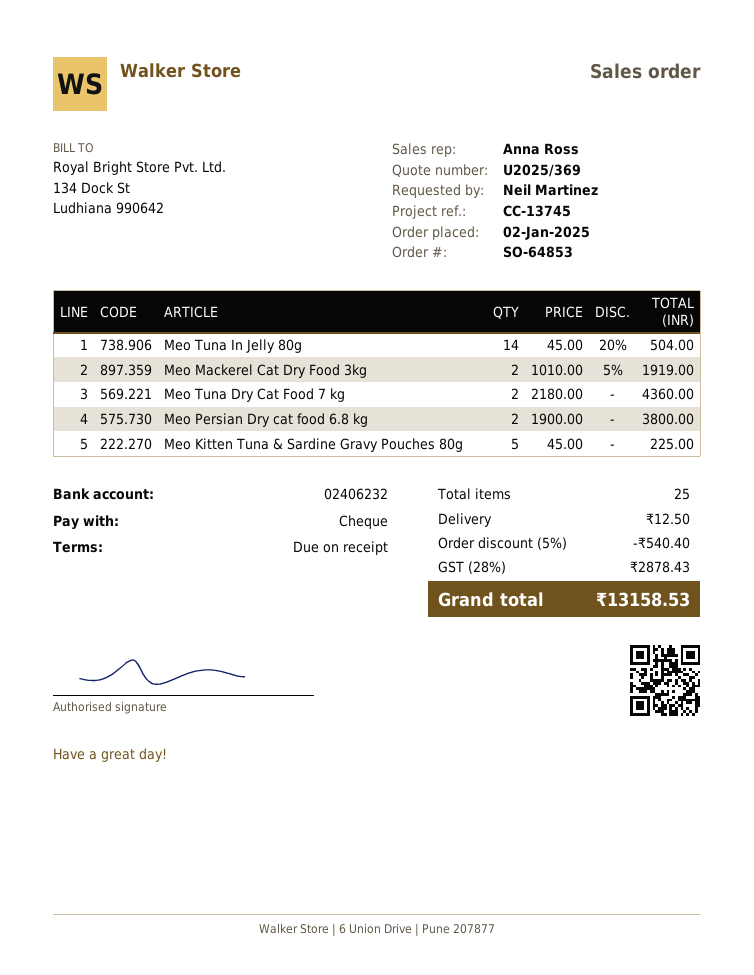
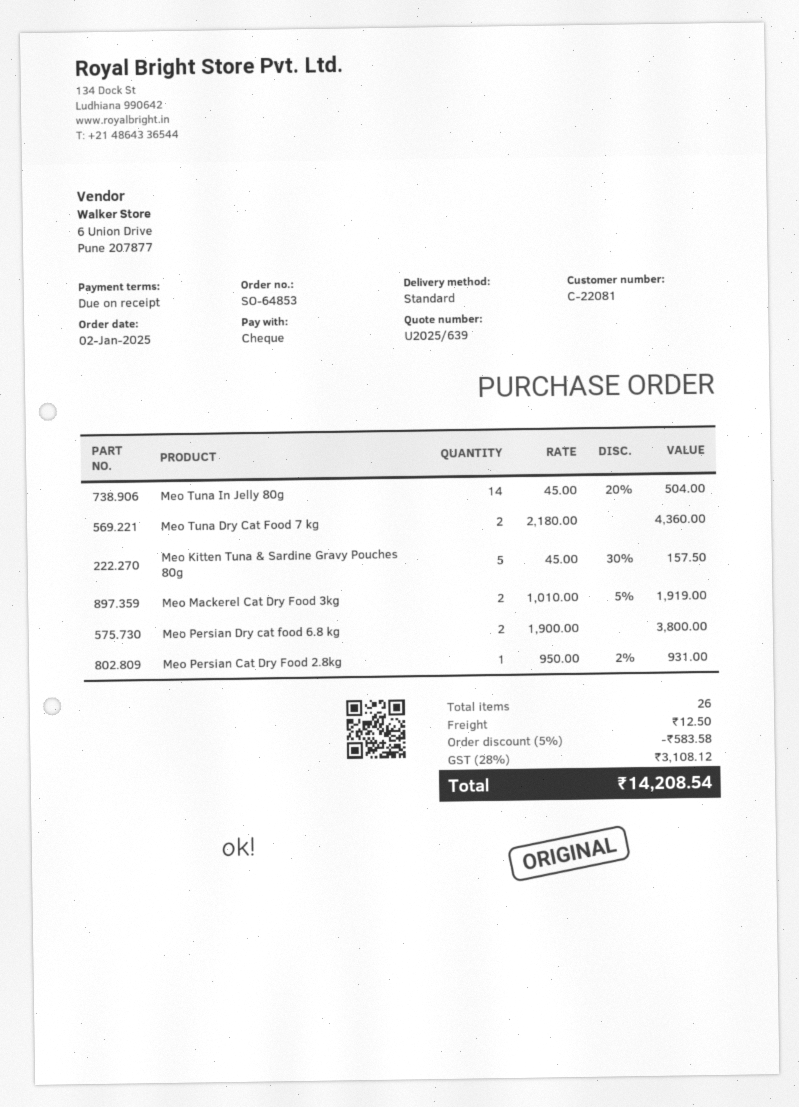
quote number: U2025/369 -> U2025/639
Meo Kitten Tuna & Sardine Gravy Pouches 80g: 5 x 45.00 = 225.00 -> 5 x 45.00 - 30% = 157.50
Meo Persian Cat Dry Food 2.8kg: none -> 1 x 950.00 - 2% = 931.00
total quantity: 25 -> 26
discount: 5% = 540.40 -> 5% = 583.58
tax: 28% = 2878.43 -> 28% = 3108.12
total: 13158.53 -> 14208.54

